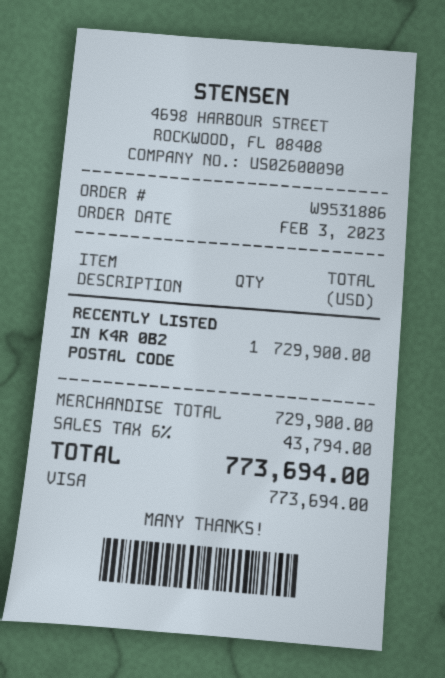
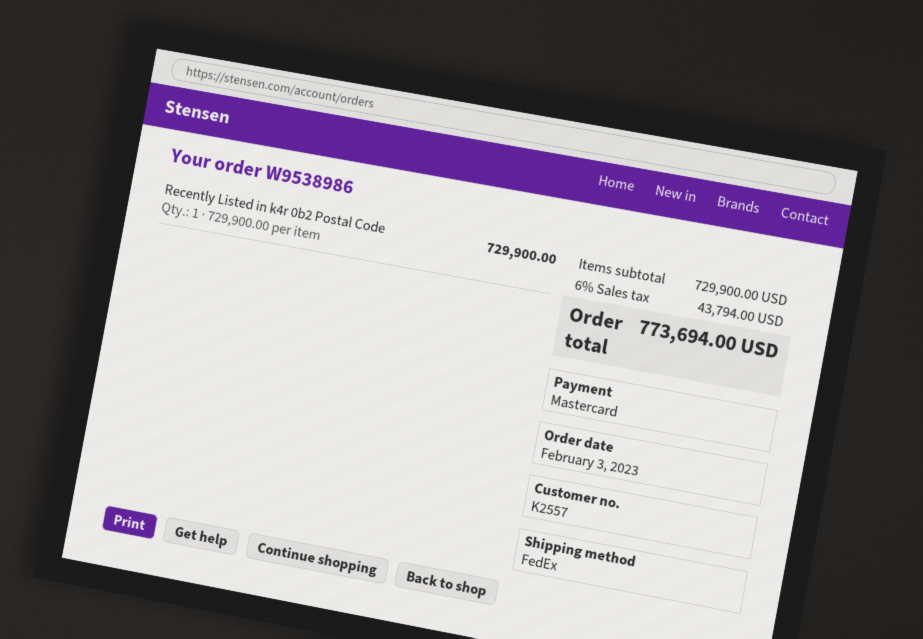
order number: W9531886 -> W9538986
payment method: Visa -> Mastercard

